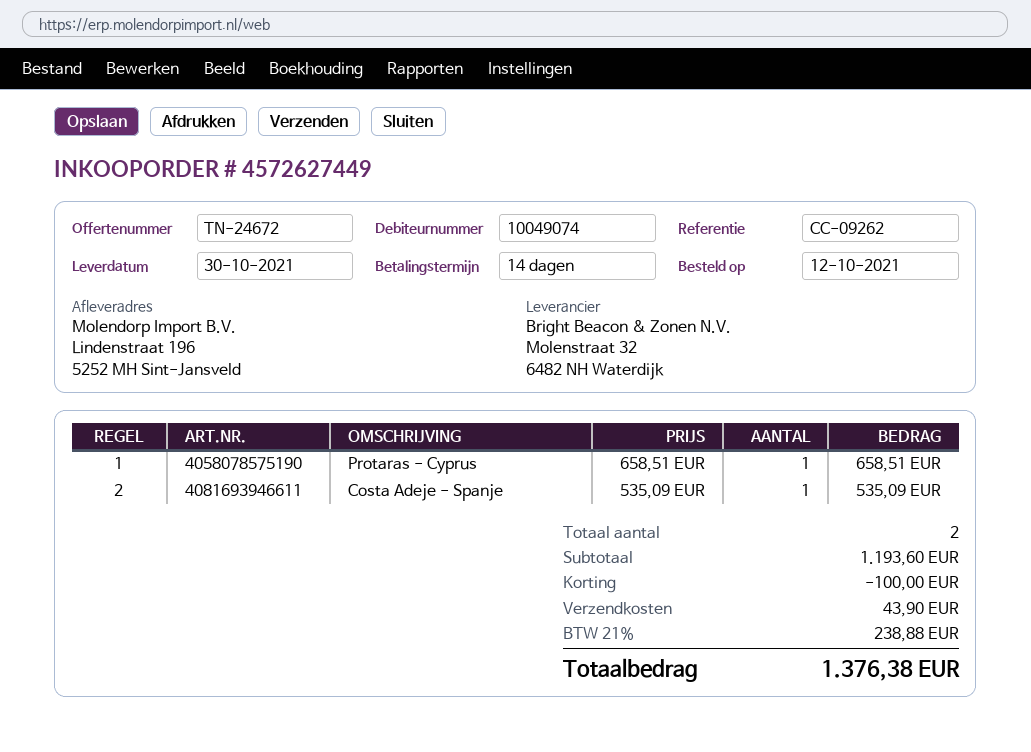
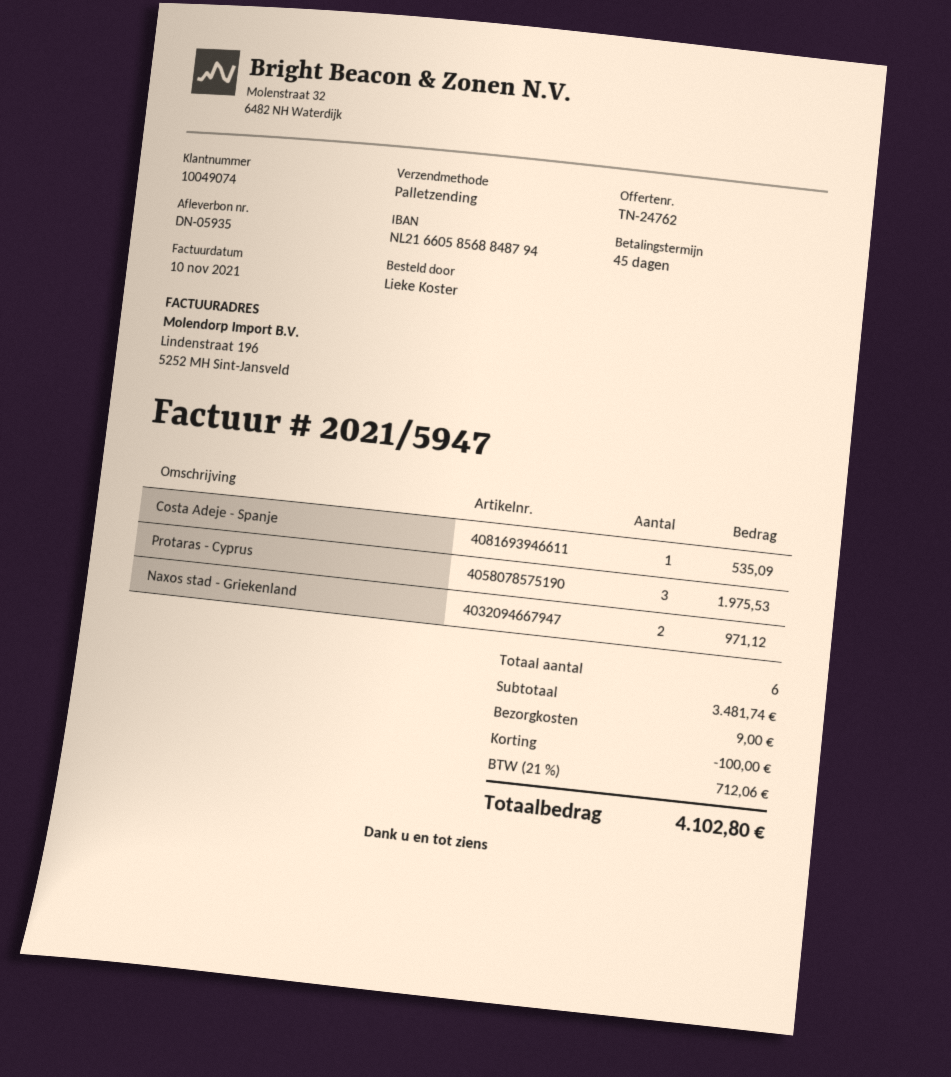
quote number: TN-24672 -> TN-24762
payment terms: 14 days -> 45 days
Protaras - Cyprus: 1 for 658.51 -> 3 for 1975.53
Naxos stad - Griekenland: none -> 2 for 971.12
total quantity: 2 -> 6
subtotal: 1193.60 -> 3481.74
shipping: 43.90 -> 9.00
tax: 21% = 238.88 -> 21% = 712.06
total: 1376.38 -> 4102.80

